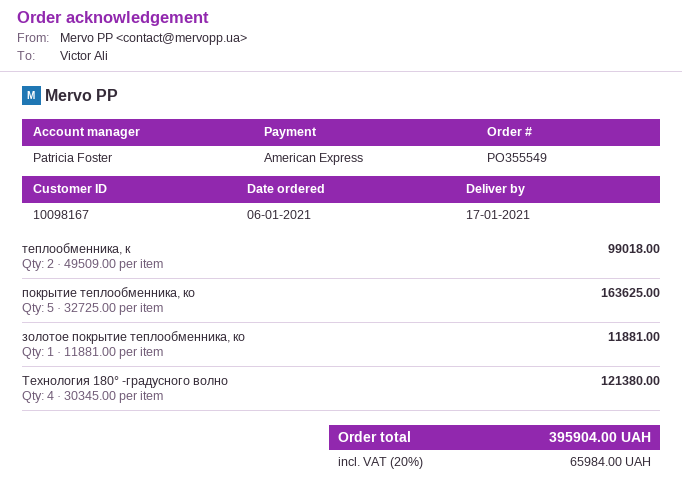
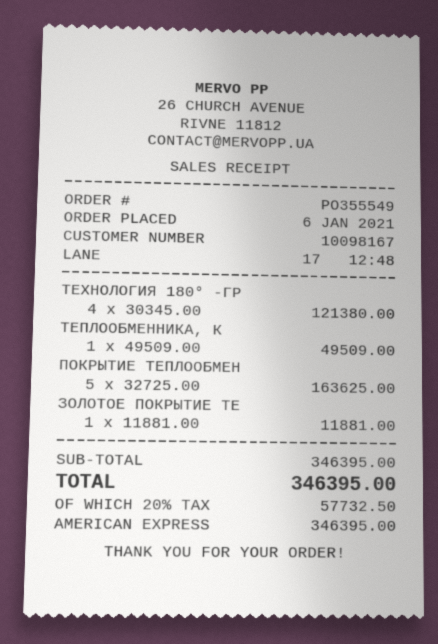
теплообменника, к: 2 x 49509.00 = 99018.00 -> 1 x 49509.00 = 49509.00
tax: 20% = 65984.00 -> 20% = 57732.50
total: 395904.00 -> 346395.00

